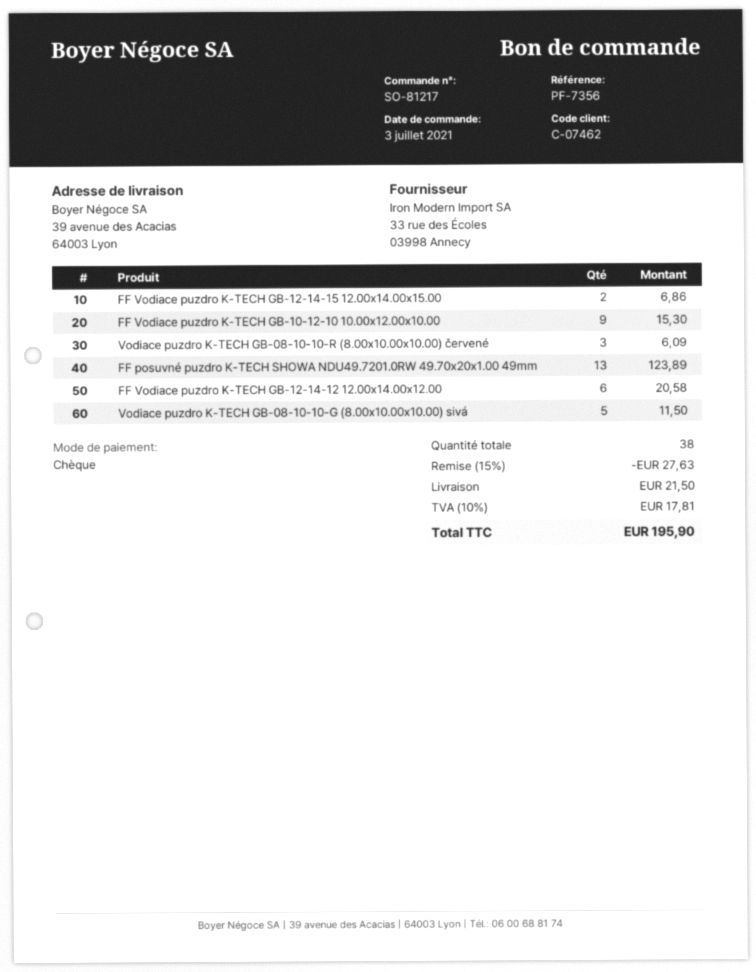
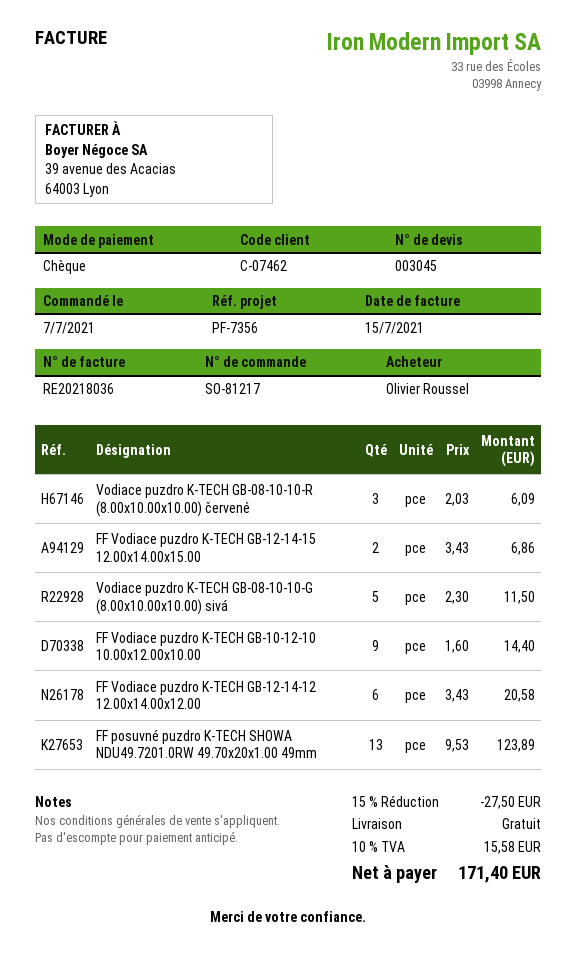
order date: 2021-07-03 -> 2021-07-07
FF Vodiace puzdro K-TECH GB-10-12-10 10.00x12.00x10.00: 9 for 15.30 -> 9 for 14.40
discount: 15% = 27.63 -> 15% = 27.50
shipping: 21.50 -> 0.00
tax: 10% = 17.81 -> 10% = 15.58
total: 195.90 -> 171.40

